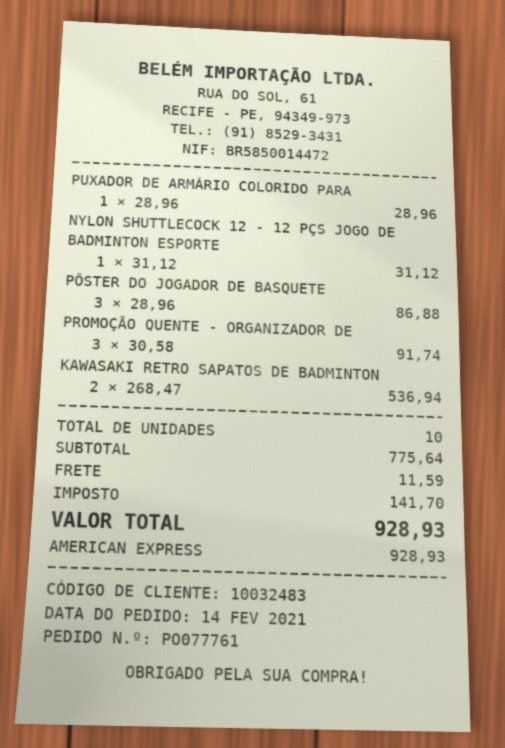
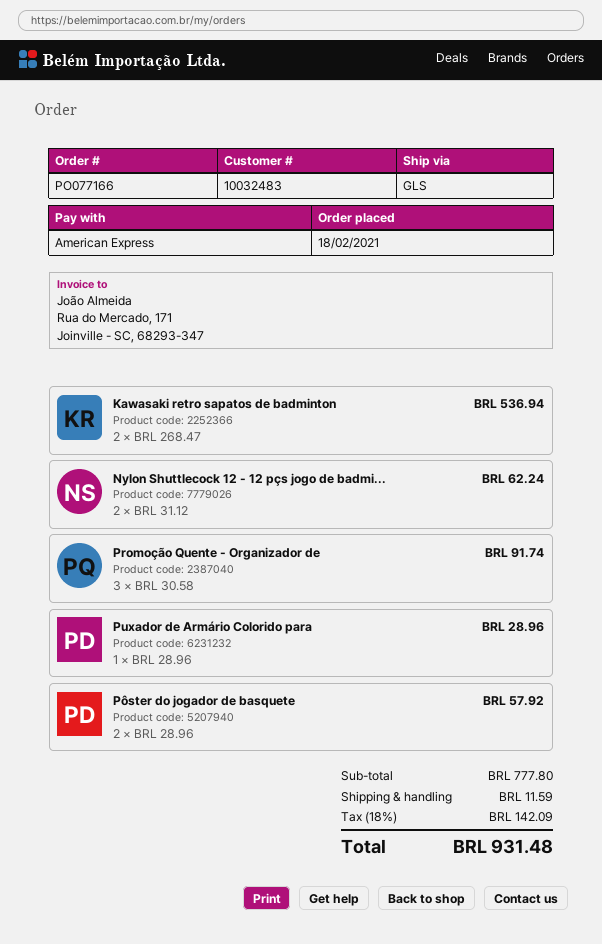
order number: PO077761 -> PO077166
order date: 2021-02-14 -> 2021-02-18
NYLON SHUTTLECOCK 12 - 12 PÇS JOGO DE BADMINTON ESPORTE: 1 x 31.12 = 31.12 -> 2 x 31.12 = 62.24
PÔSTER DO JOGADOR DE BASQUETE: 3 x 28.96 = 86.88 -> 2 x 28.96 = 57.92
subtotal: 775.64 -> 777.80
tax: 141.70 -> 142.09
total: 928.93 -> 931.48

